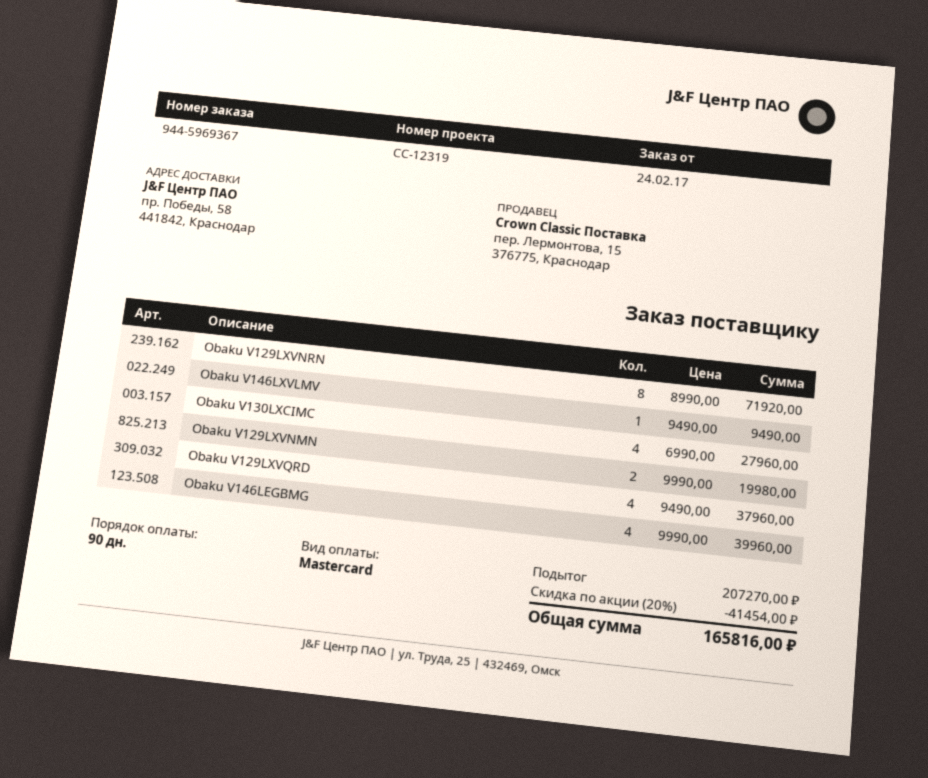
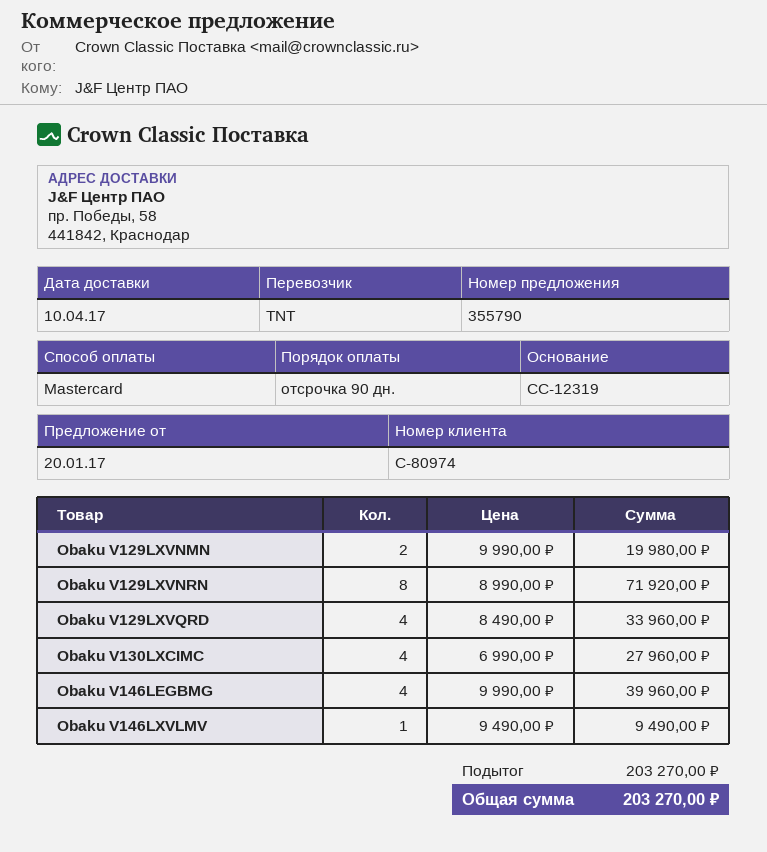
Obaku V129LXVQRD: 4 x 9490.00 = 37960.00 -> 4 x 8490.00 = 33960.00
subtotal: 207270.00 -> 203270.00
discount: 20% = 41454.00 -> none
total: 165816.00 -> 203270.00

